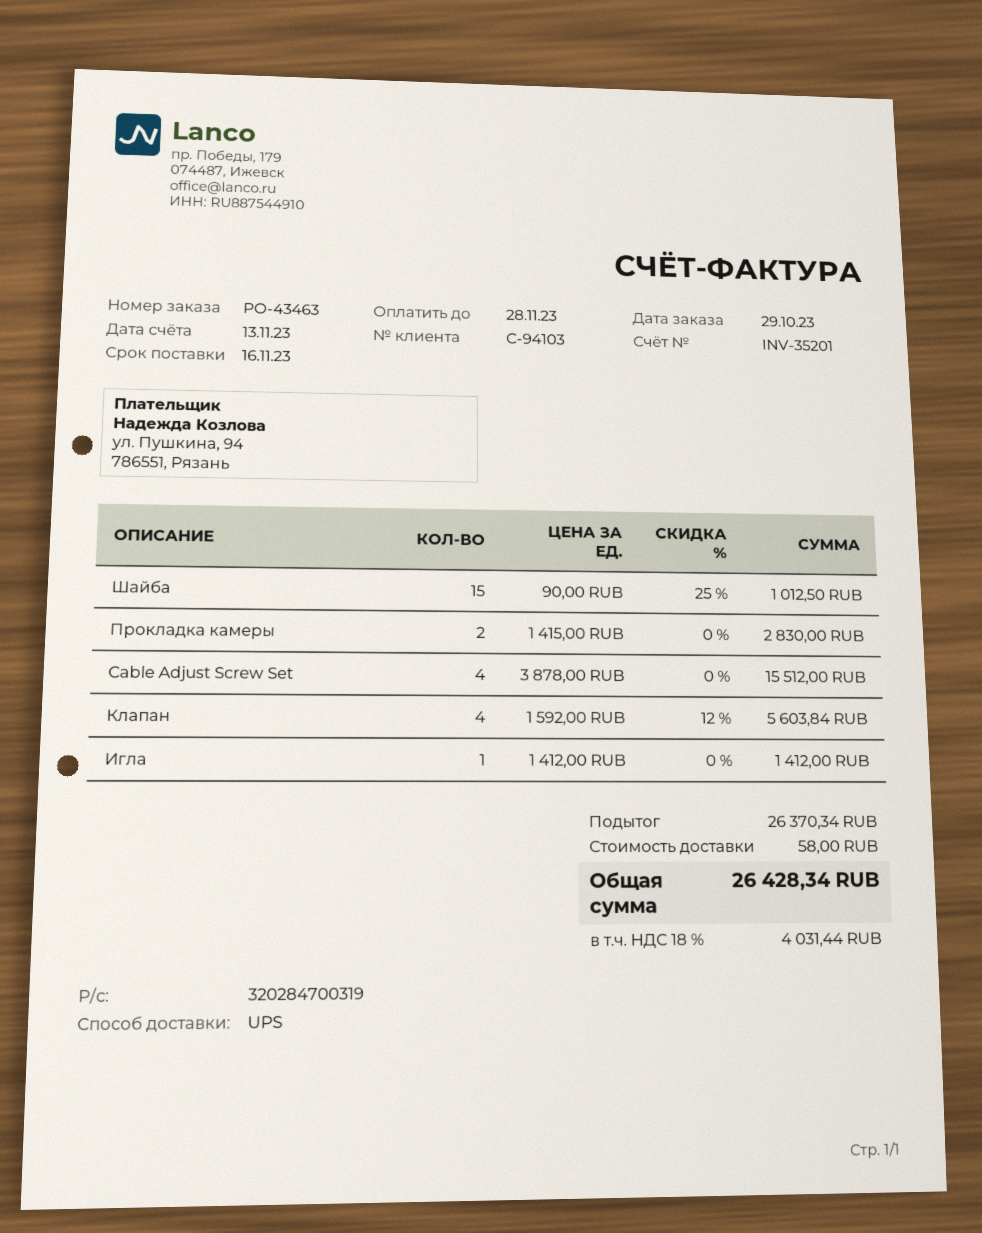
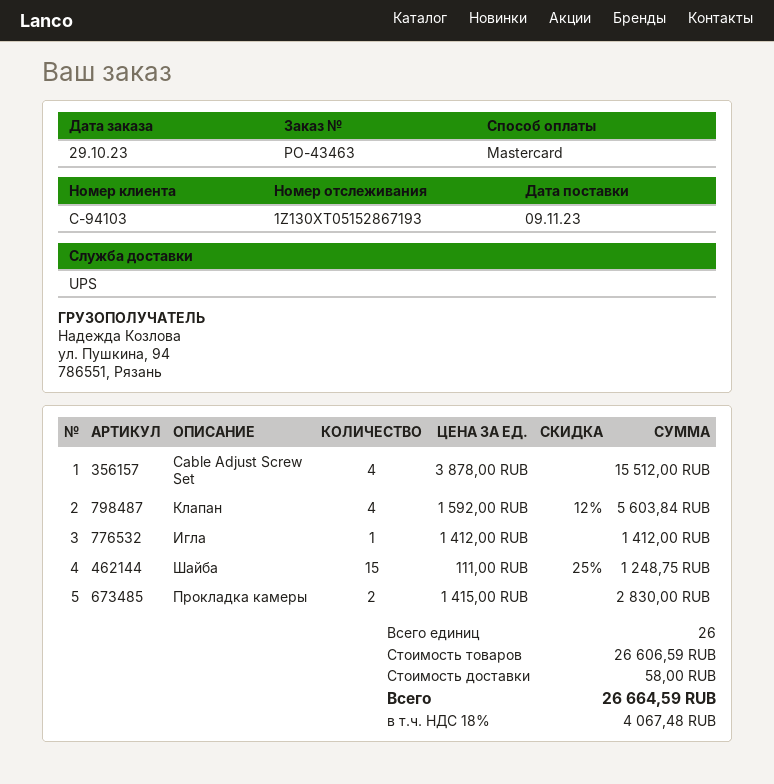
delivery date: 2023-11-16 -> 2023-11-09
Шайба: 15 x 90.00 - 25% = 1012.50 -> 15 x 111.00 - 25% = 1248.75
subtotal: 26370.34 -> 26606.59
tax: 18% = 4031.44 -> 18% = 4067.48
total: 26428.34 -> 26664.59

